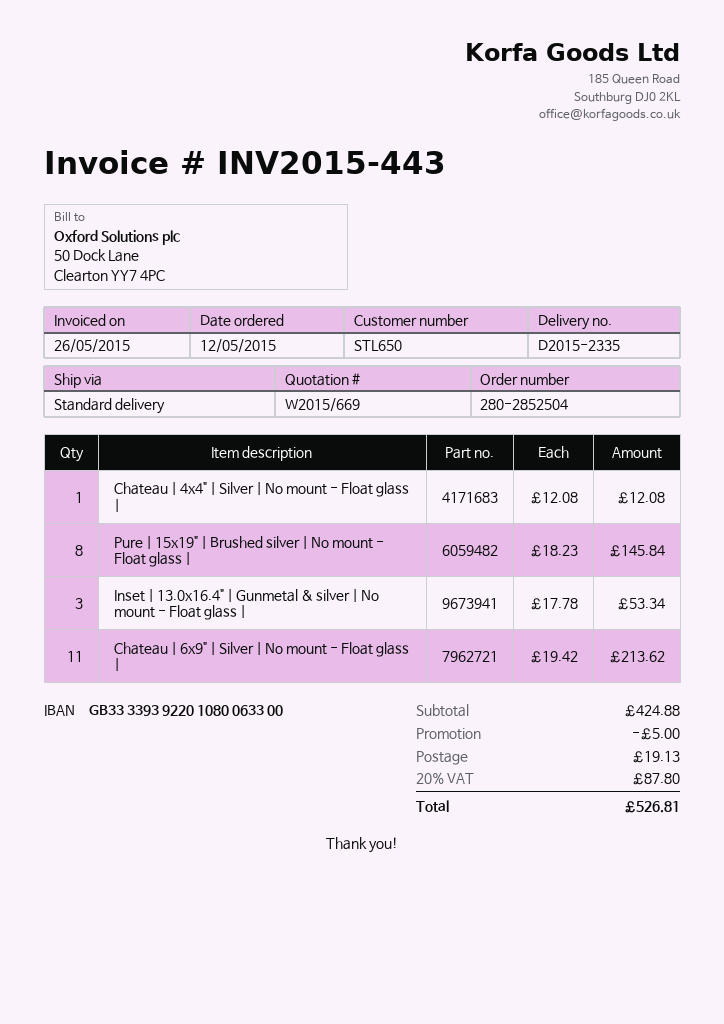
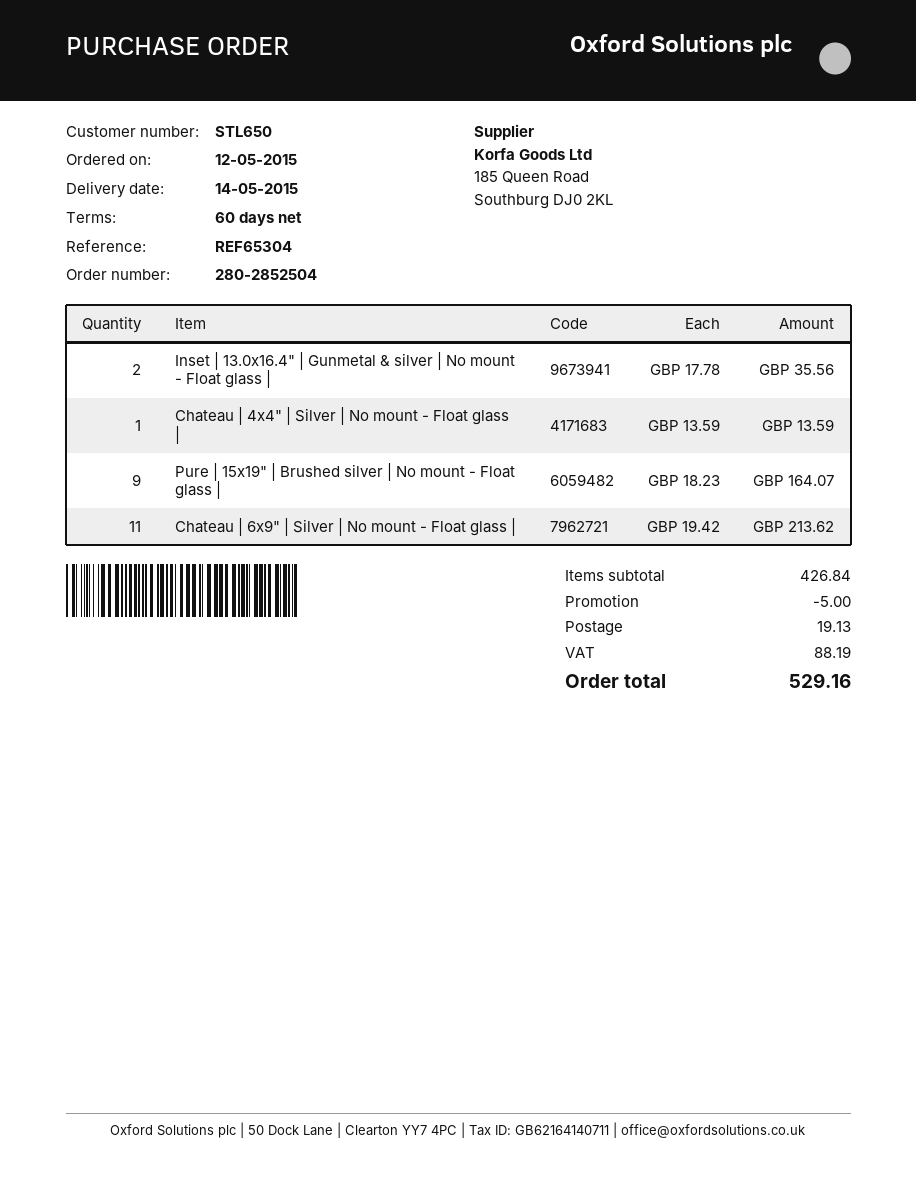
Chateau | 4x4" | Silver | No mount - Float glass |: 1 x 12.08 = 12.08 -> 1 x 13.59 = 13.59
Pure | 15x19" | Brushed silver | No mount - Float glass |: 8 x 18.23 = 145.84 -> 9 x 18.23 = 164.07
Inset | 13.0x16.4" | Gunmetal & silver | No mount - Float glass |: 3 x 17.78 = 53.34 -> 2 x 17.78 = 35.56
subtotal: 424.88 -> 426.84
tax: 87.80 -> 88.19
total: 526.81 -> 529.16

